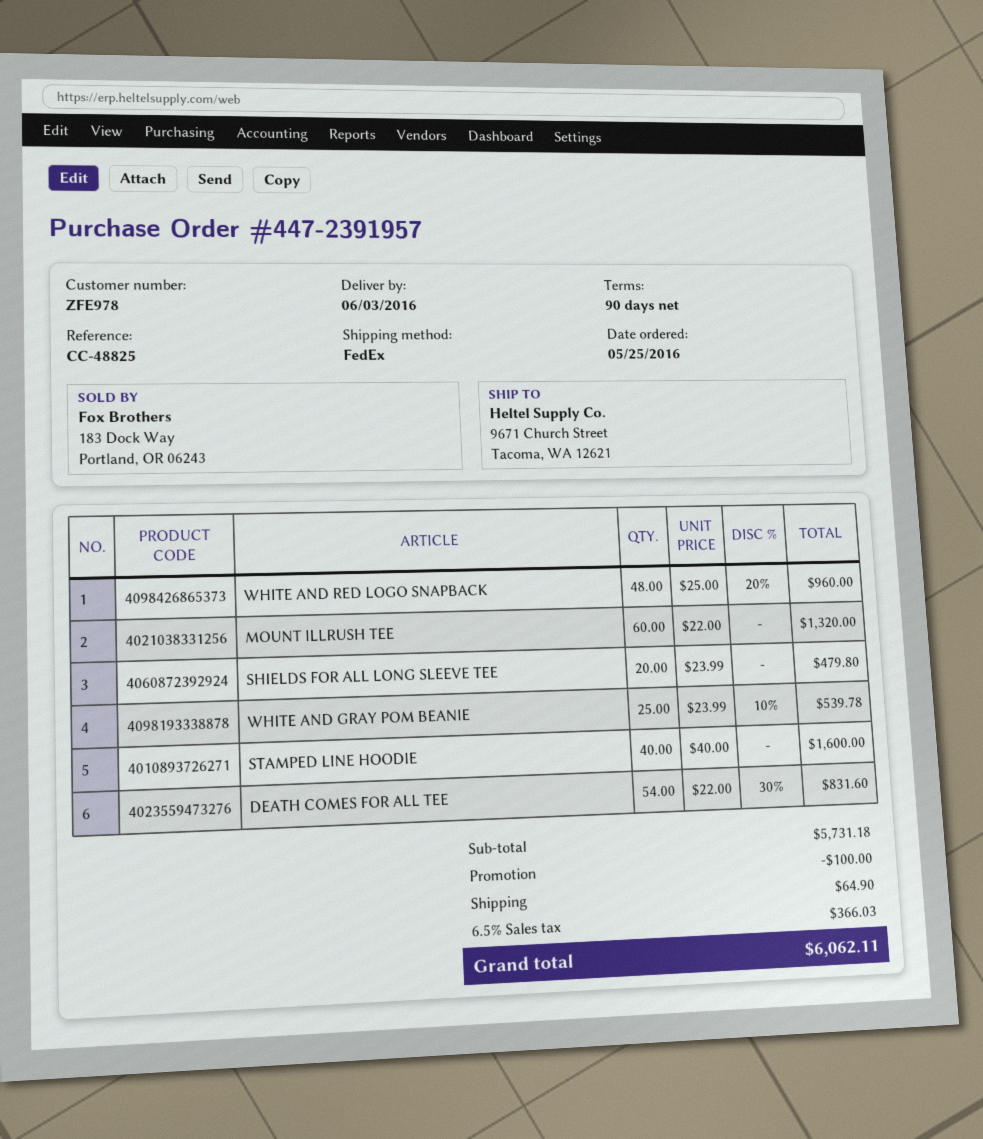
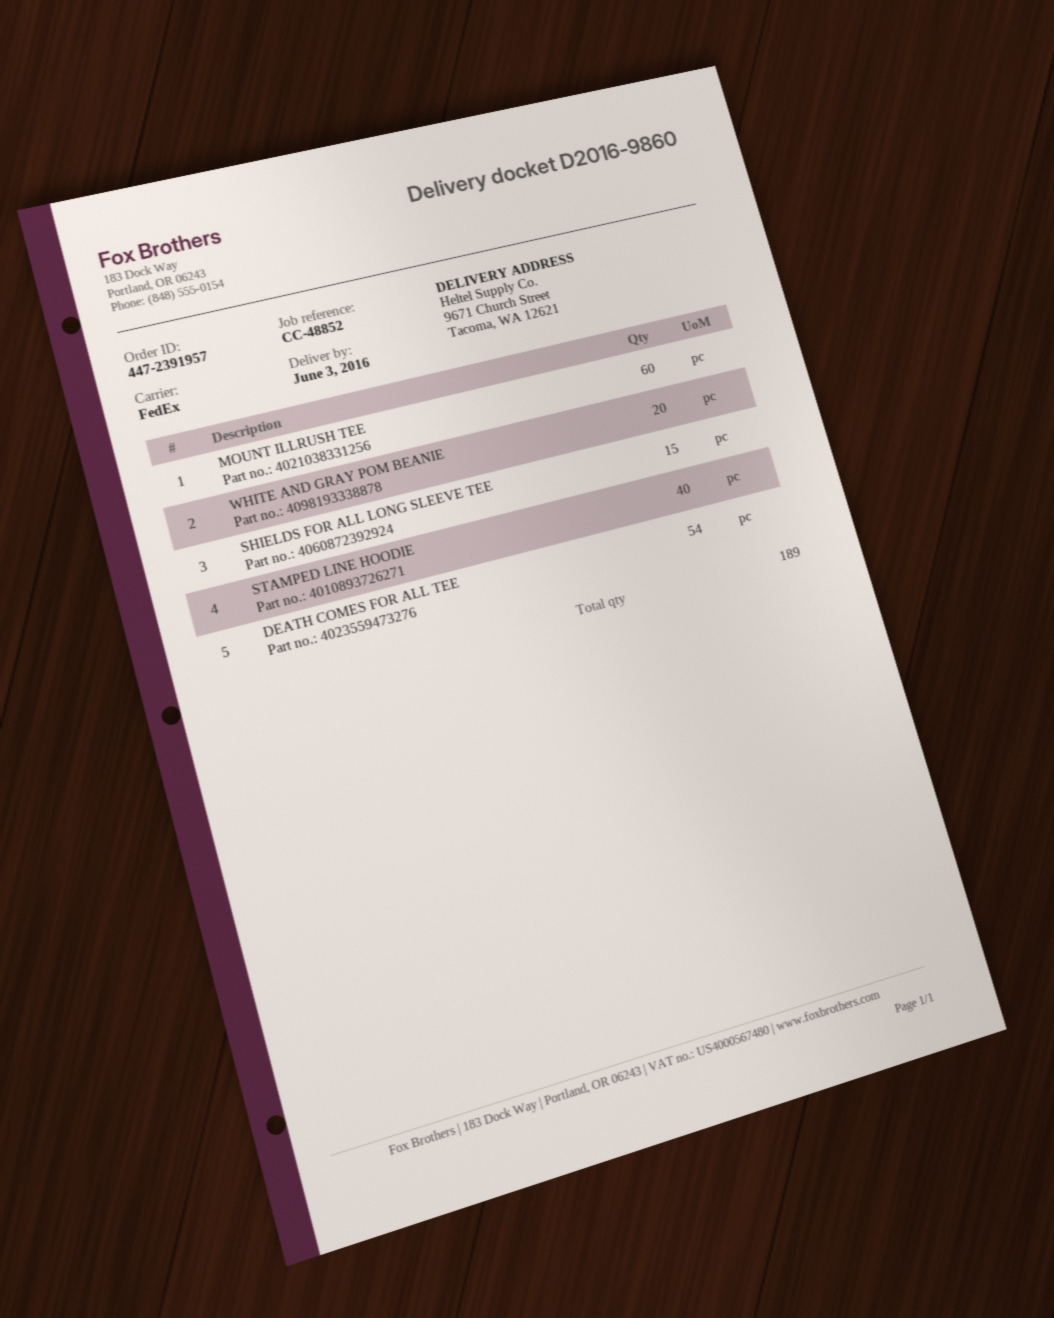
reference: CC-48825 -> CC-48852
WHITE AND RED LOGO SNAPBACK: 48 -> none
SHIELDS FOR ALL LONG SLEEVE TEE: 20 -> 15
WHITE AND GRAY POM BEANIE: 25 -> 20

